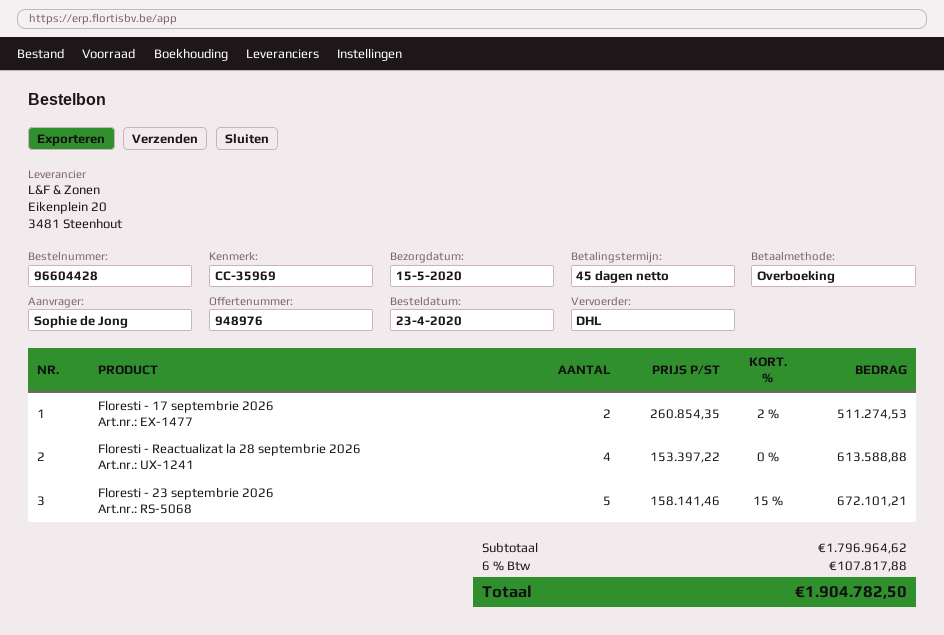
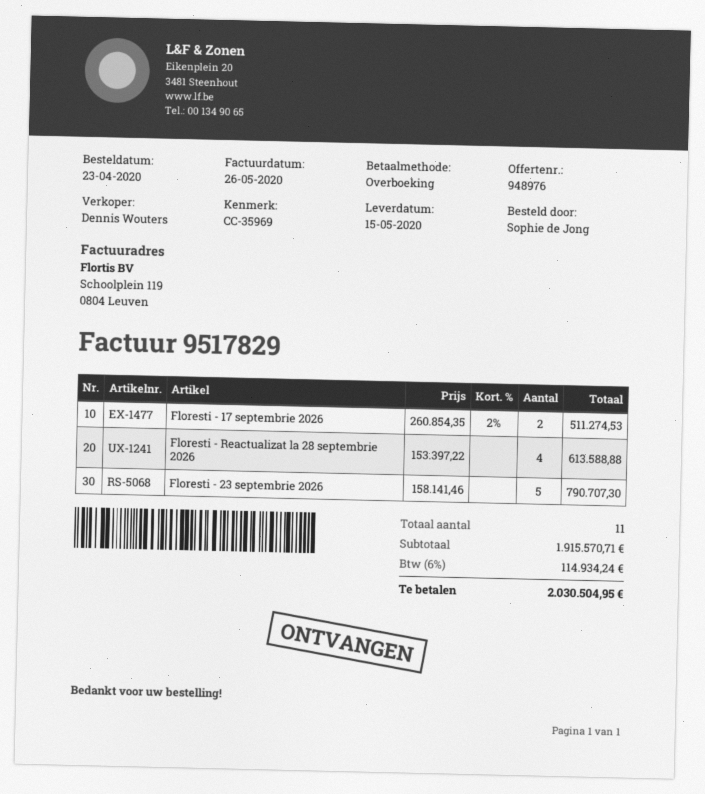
Floresti - 23 septembrie 2026: 5 x 158141.46 - 15% = 672101.21 -> 5 x 158141.46 = 790707.30
subtotal: 1796964.62 -> 1915570.71
tax: 6% = 107817.88 -> 6% = 114934.24
total: 1904782.50 -> 2030504.95

